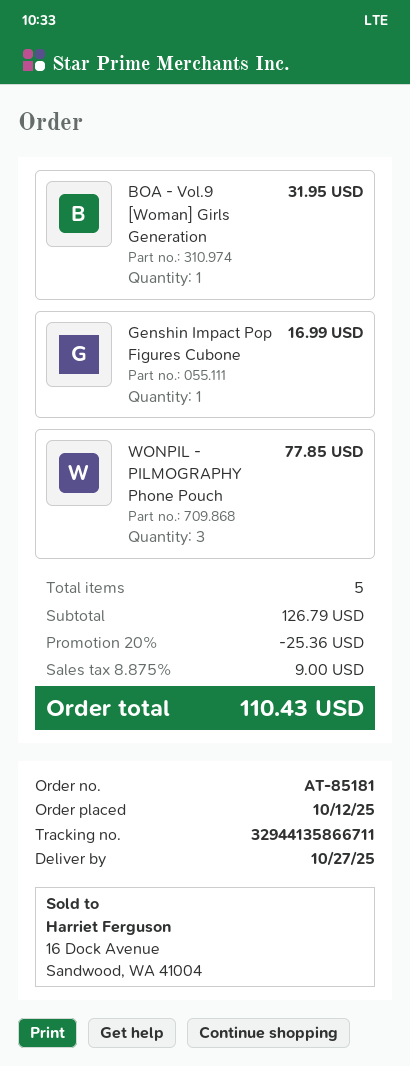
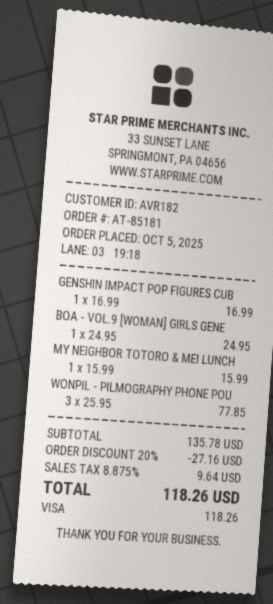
order date: 2025-10-12 -> 2025-10-05
BOA - Vol.9 [Woman] Girls Generation: 1 for 31.95 -> 1 for 24.95
MY NEIGHBOR TOTORO & MEI LUNCH: none -> 1 for 15.99
subtotal: 126.79 -> 135.78
discount: 20% = 25.36 -> 20% = 27.16
tax: 8.875% = 9.00 -> 8.875% = 9.64
total: 110.43 -> 118.26

